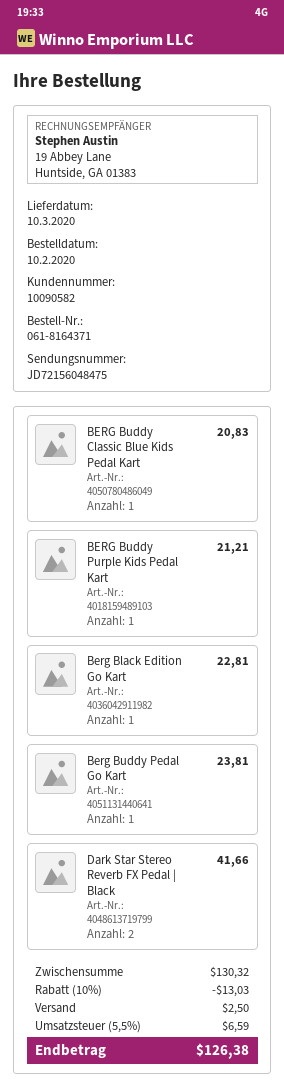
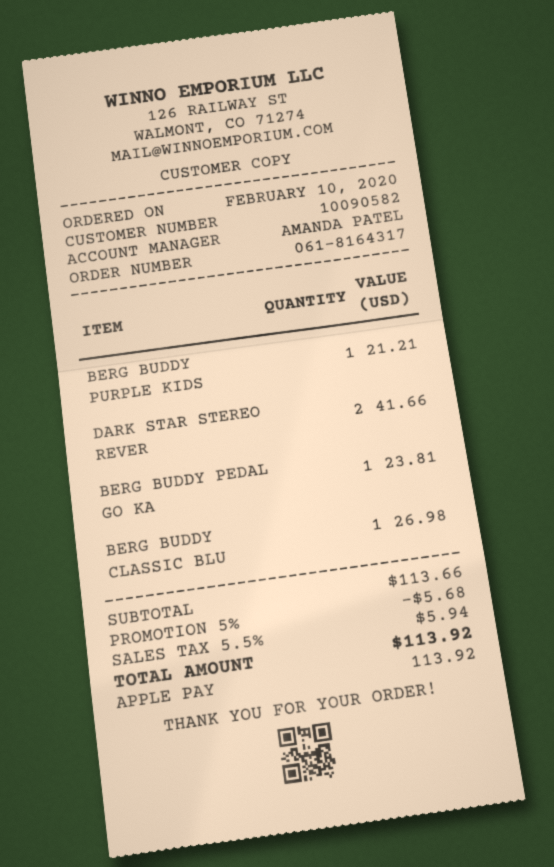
order number: 061-8164371 -> 061-8164317
BERG Buddy Classic Blue Kids Pedal Kart: 1 for 20.83 -> 1 for 26.98
Berg Black Edition Go Kart: 1 for 22.81 -> none
subtotal: 130.32 -> 113.66
discount: 10% = 13.03 -> 5% = 5.68
shipping: 2.50 -> none
tax: 5.5% = 6.59 -> 5.5% = 5.94
total: 126.38 -> 113.92

